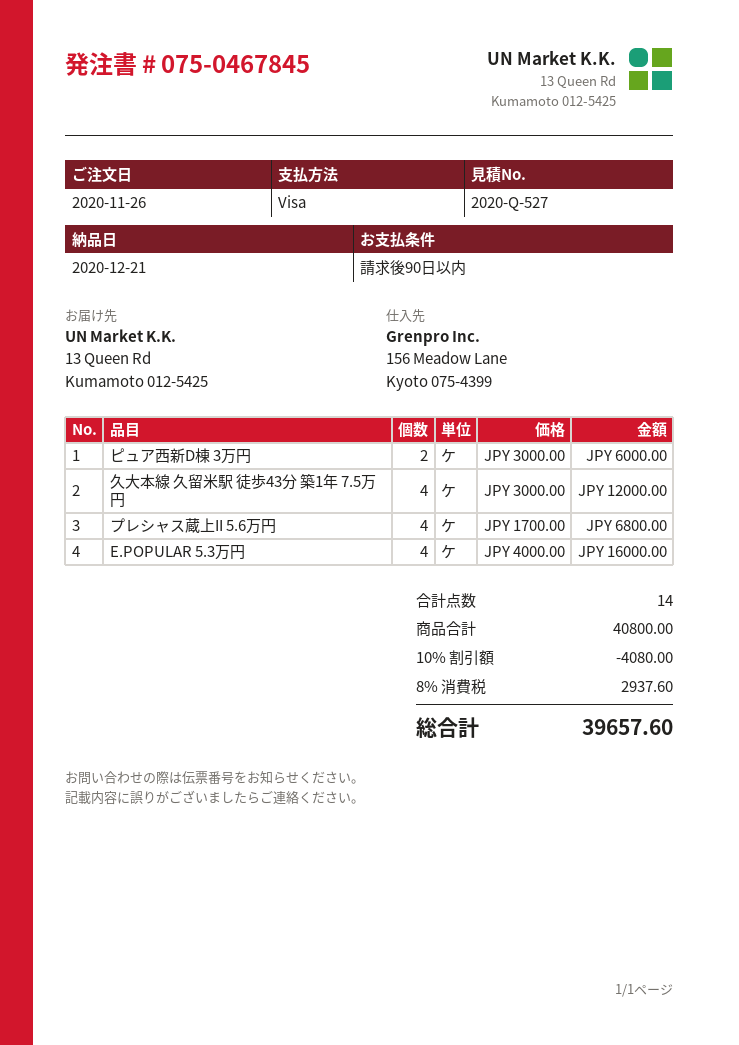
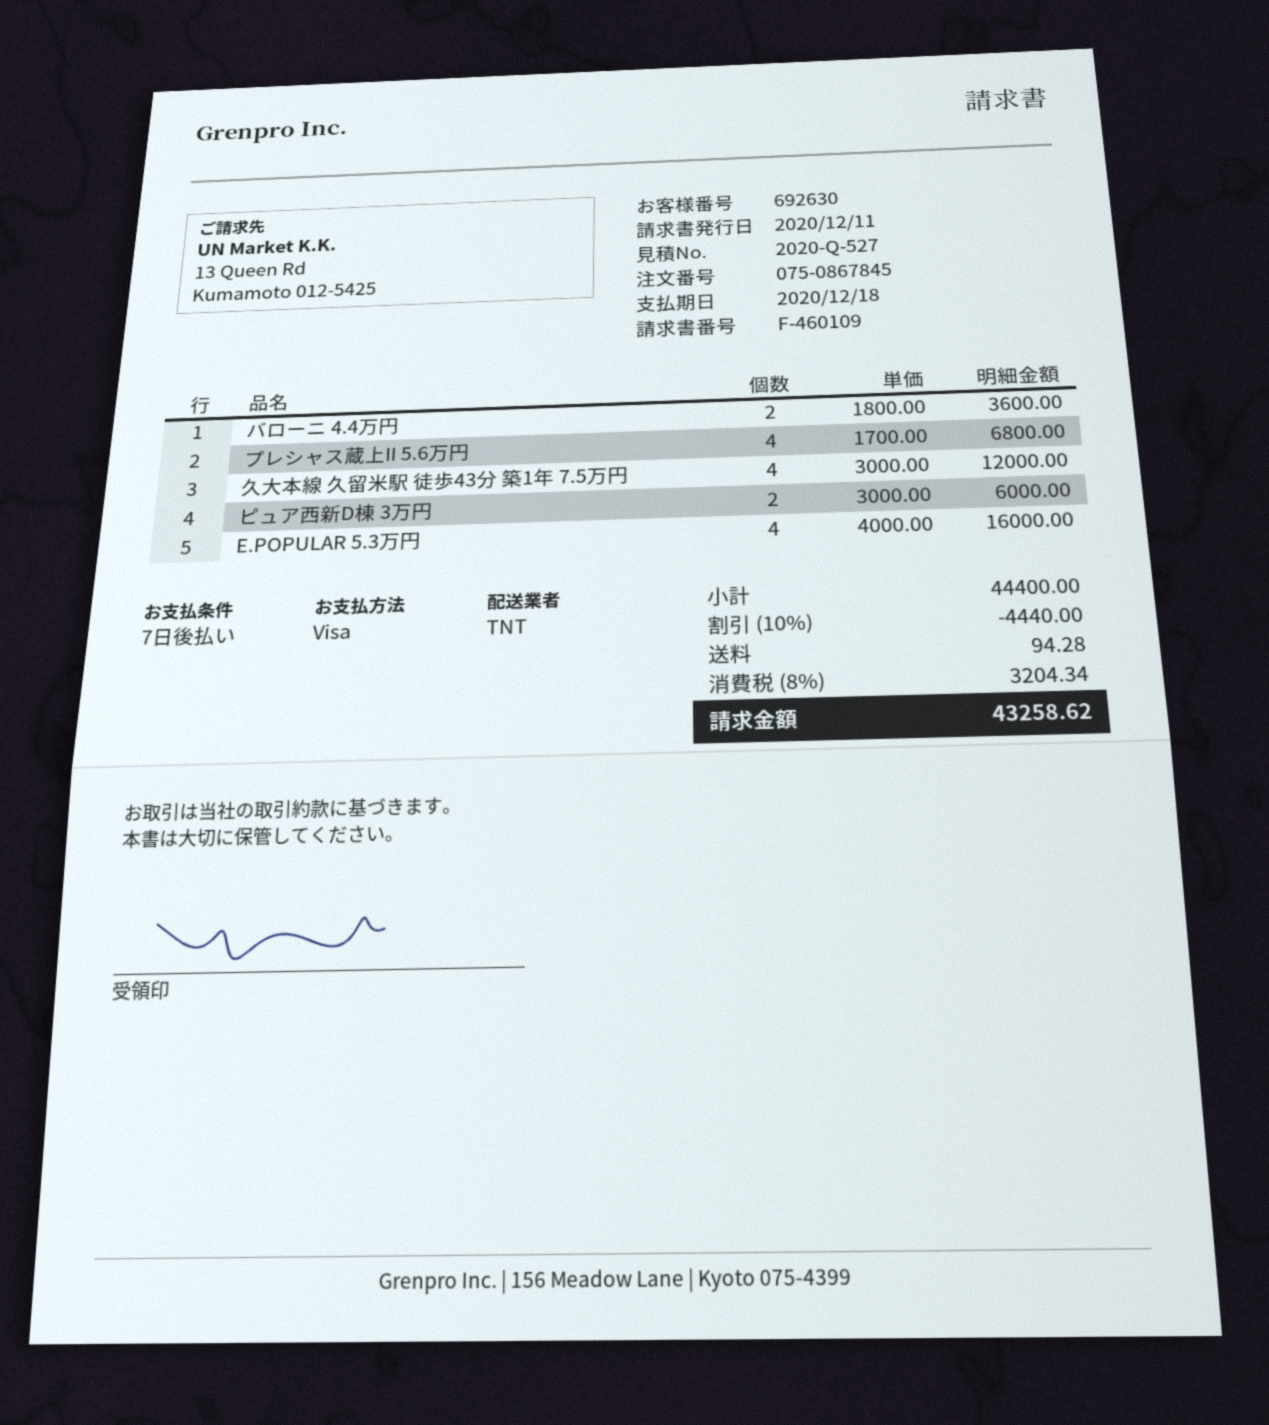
order number: 075-0467845 -> 075-0867845
payment terms: 90 days -> 7 days
バローニ 4.4万円: none -> 2 x 1800.00 = 3600.00
subtotal: 40800.00 -> 44400.00
discount: 10% = 4080.00 -> 10% = 4440.00
shipping: none -> 94.28
tax: 8% = 2937.60 -> 8% = 3204.34
total: 39657.60 -> 43258.62

